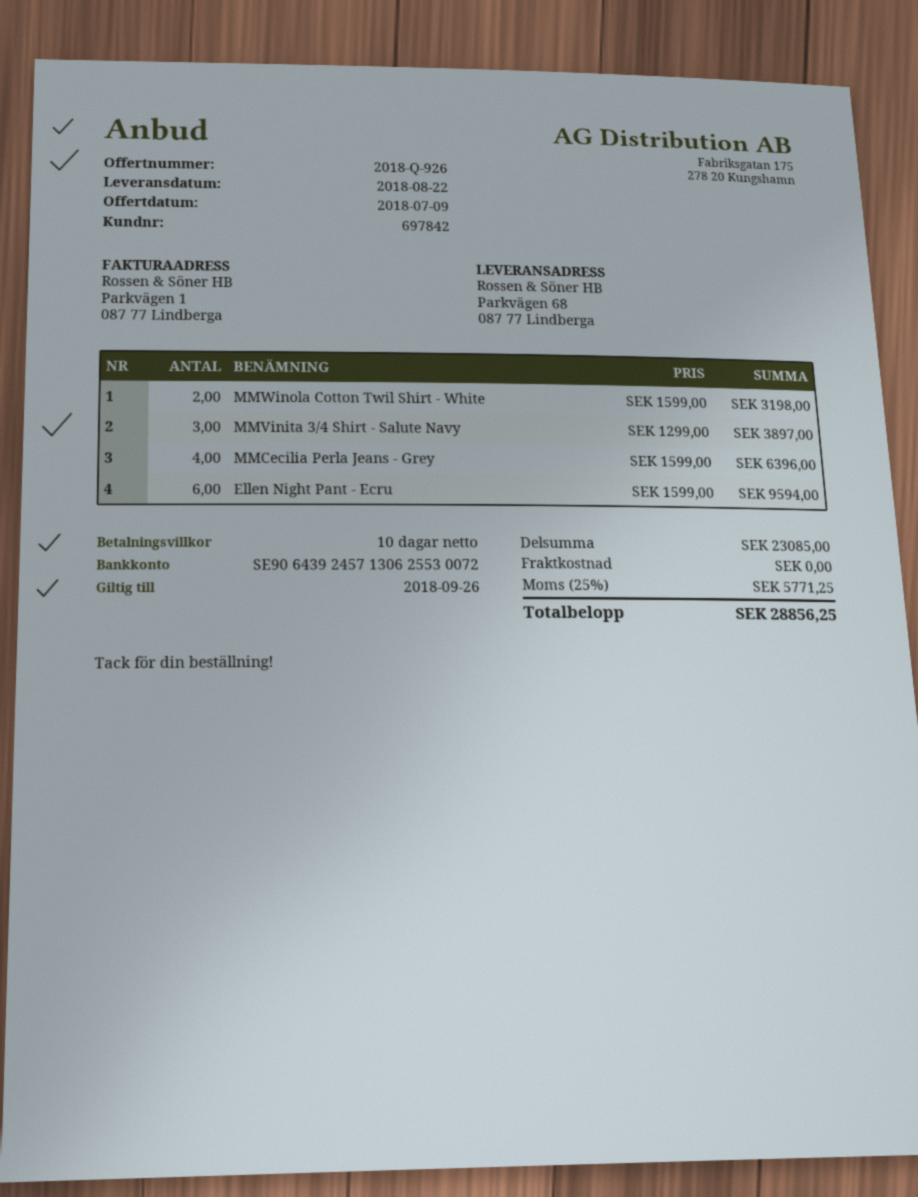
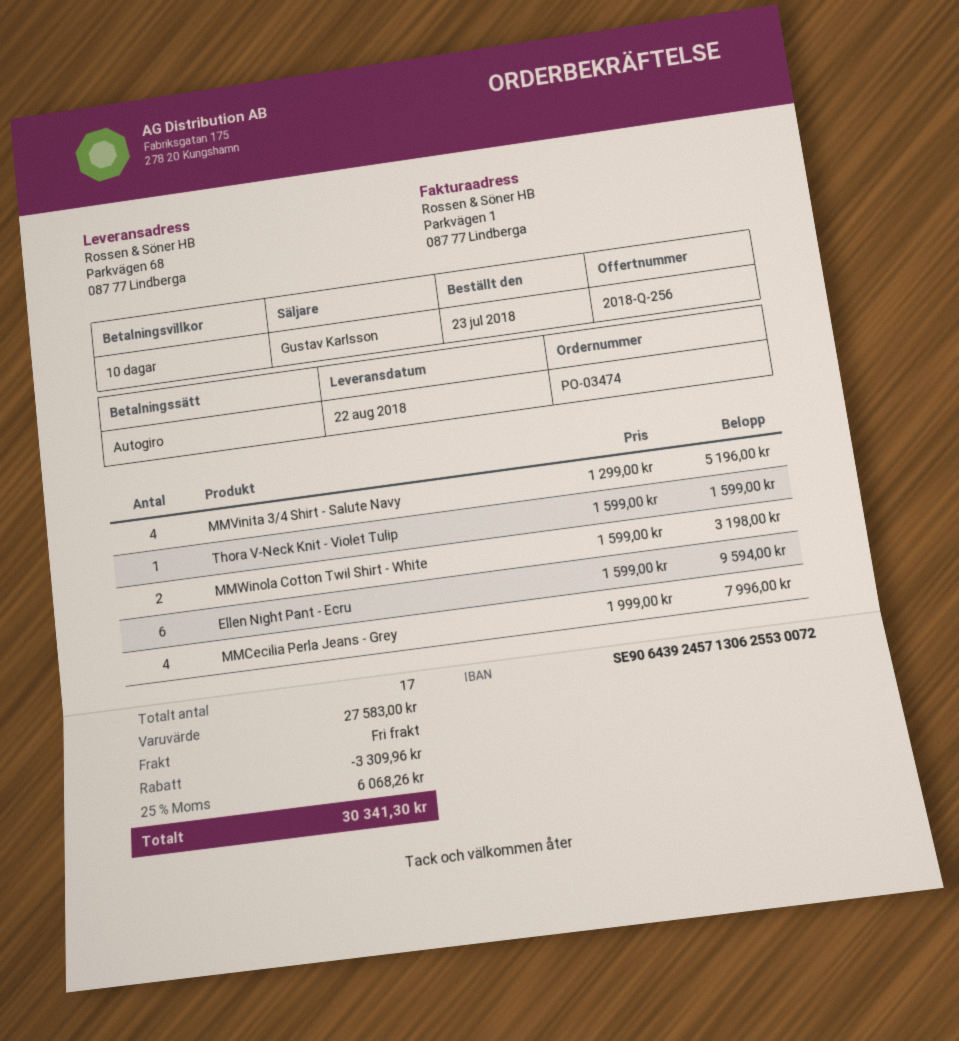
quote number: 2018-Q-926 -> 2018-Q-256
MMVinita 3/4 Shirt - Salute Navy: 3 x 1299.00 = 3897.00 -> 4 x 1299.00 = 5196.00
MMCecilia Perla Jeans - Grey: 4 x 1599.00 = 6396.00 -> 4 x 1999.00 = 7996.00
Thora V-Neck Knit - Violet Tulip: none -> 1 x 1599.00 = 1599.00
subtotal: 23085.00 -> 27583.00
discount: none -> 3309.96
tax: 25% = 5771.25 -> 25% = 6068.26
total: 28856.25 -> 30341.30

